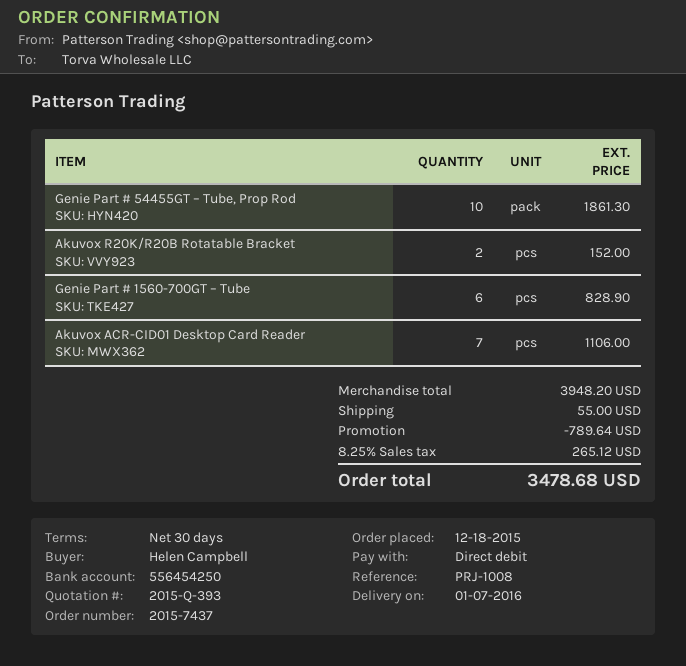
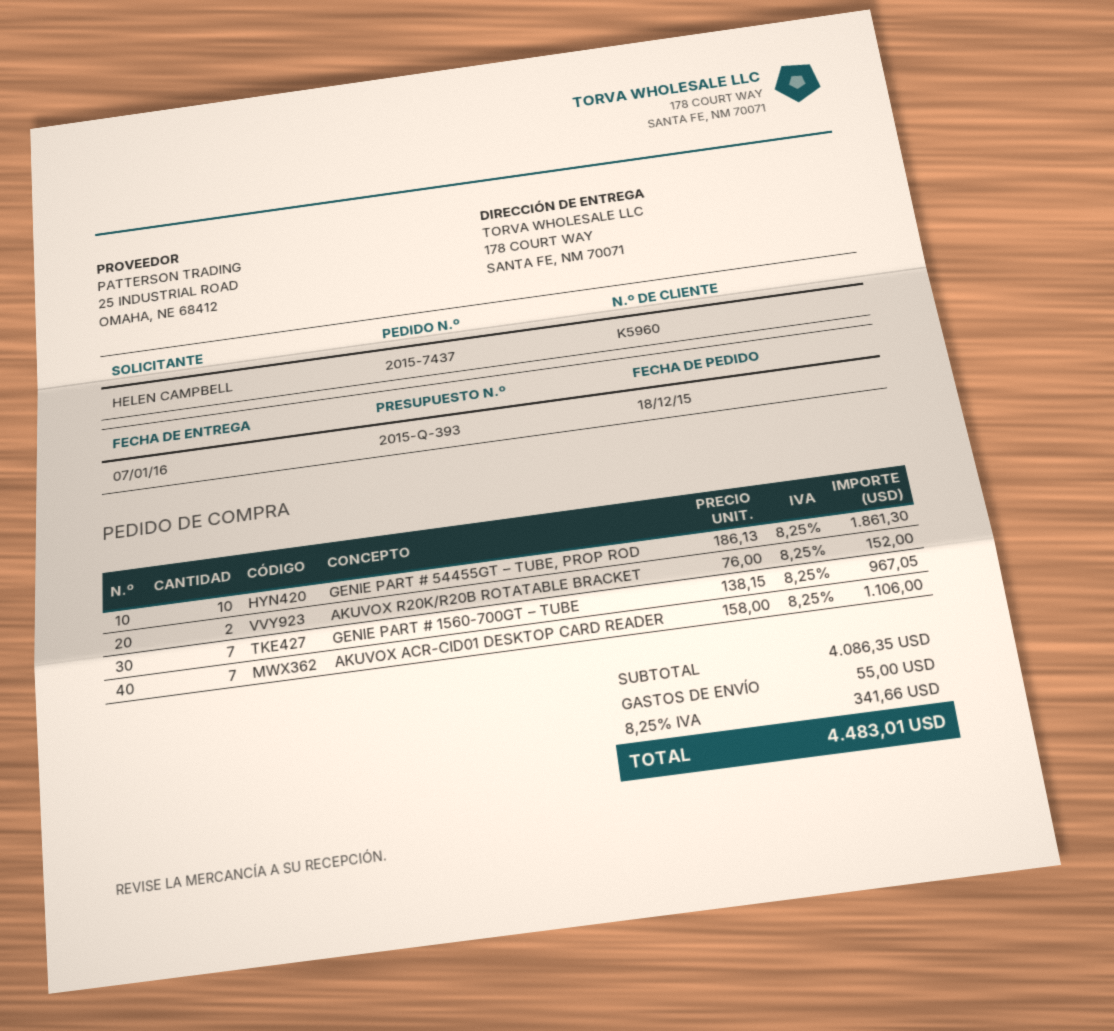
Genie Part # 1560-700GT – Tube: 6 for 828.90 -> 7 for 967.05
subtotal: 3948.20 -> 4086.35
discount: 789.64 -> none
tax: 8.25% = 265.12 -> 8.25% = 341.66
total: 3478.68 -> 4483.01

